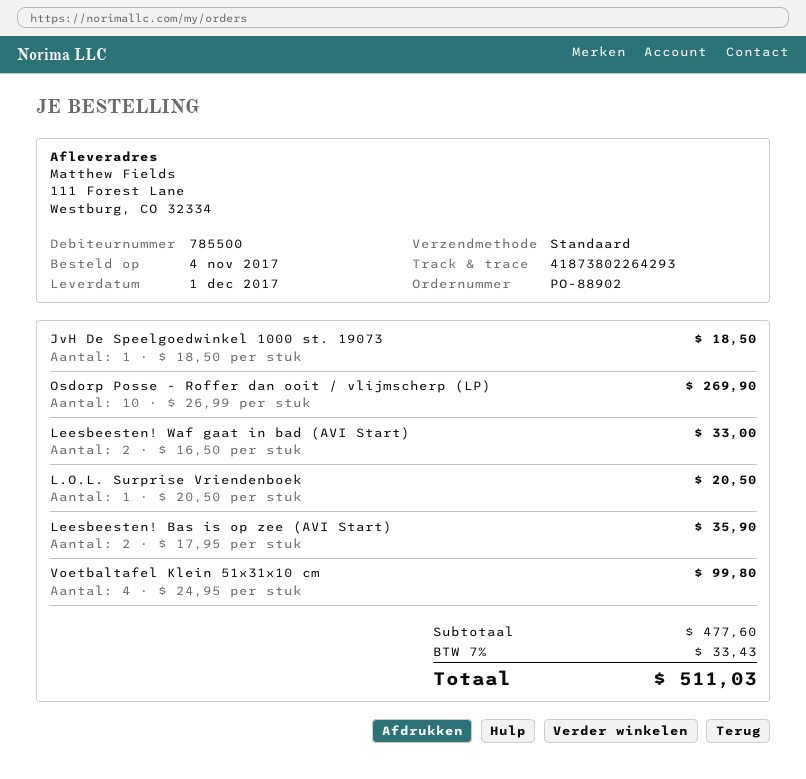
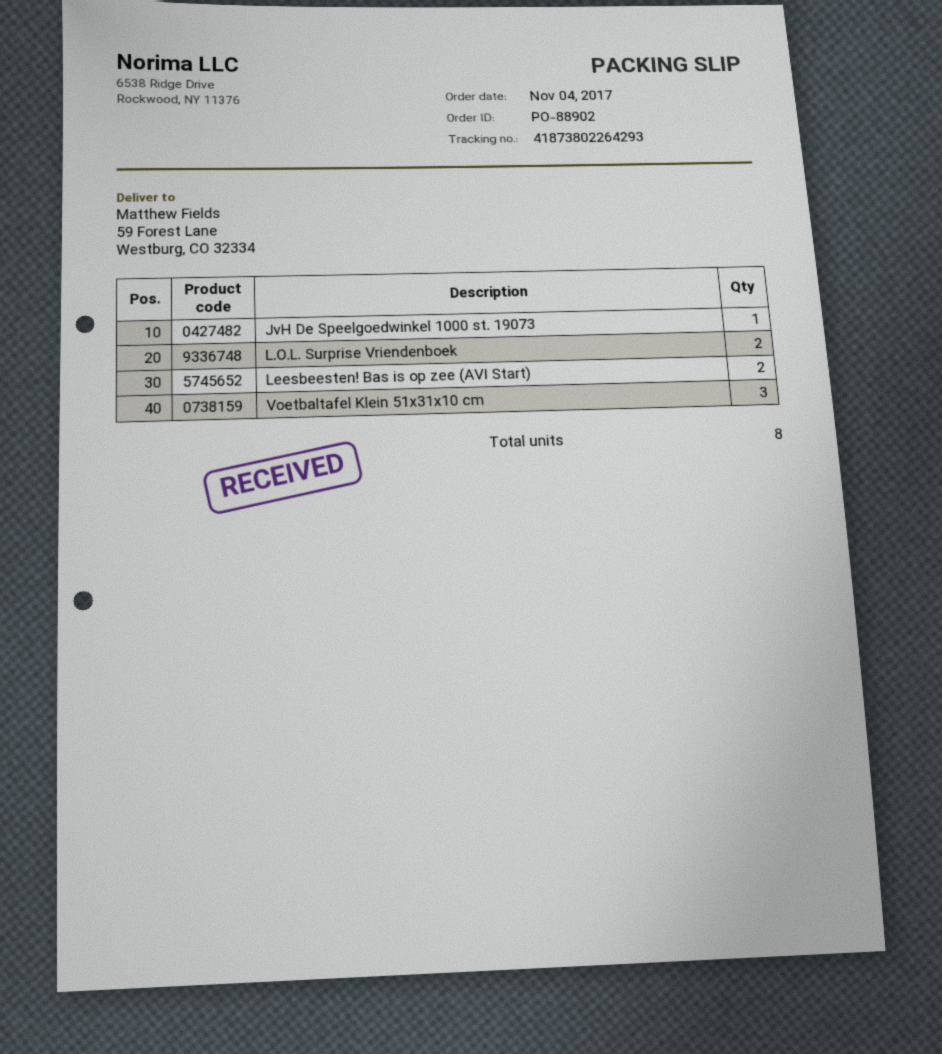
ship to: 111 Forest Lane, Westburg, CO 32334 -> 59 Forest Lane, Westburg, CO 32334
Osdorp Posse - Roffer dan ooit / vlijmscherp (LP): 10 -> none
Leesbeesten! Waf gaat in bad (AVI Start): 2 -> none
L.O.L. Surprise Vriendenboek: 1 -> 2
Voetbaltafel Klein 51x31x10 cm: 4 -> 3

